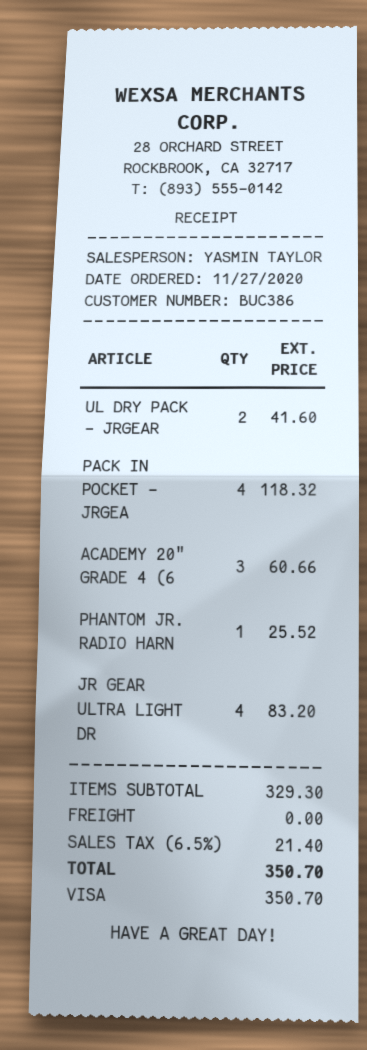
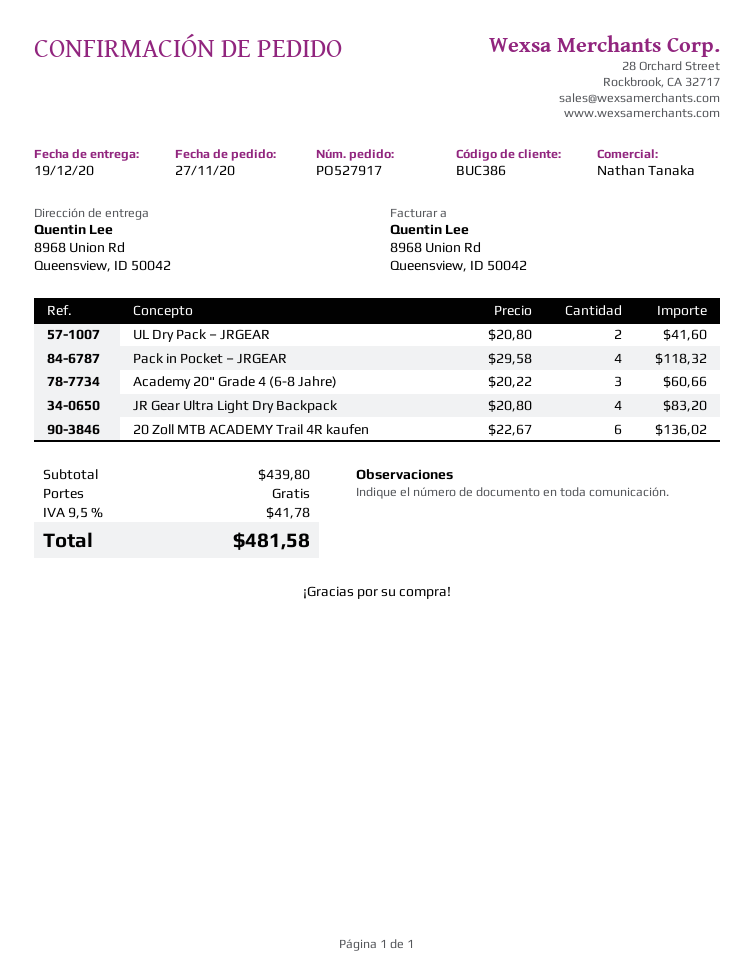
sales rep: YASMIN TAYLOR -> Nathan Tanaka
PHANTOM JR. RADIO HARN: 1 for 25.52 -> none
20 Zoll MTB ACADEMY Trail 4R kaufen: none -> 6 for 136.02
subtotal: 329.30 -> 439.80
tax: 6.5% = 21.40 -> 9.5% = 41.78
total: 350.70 -> 481.58

